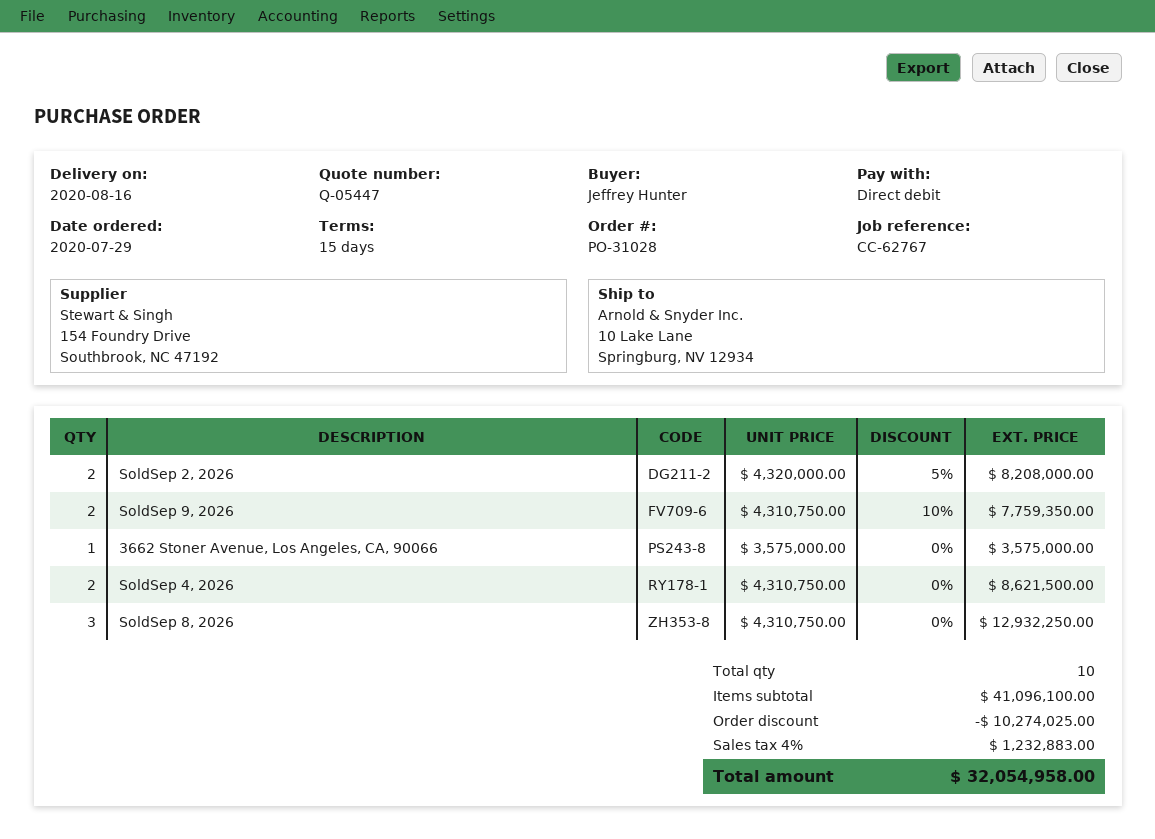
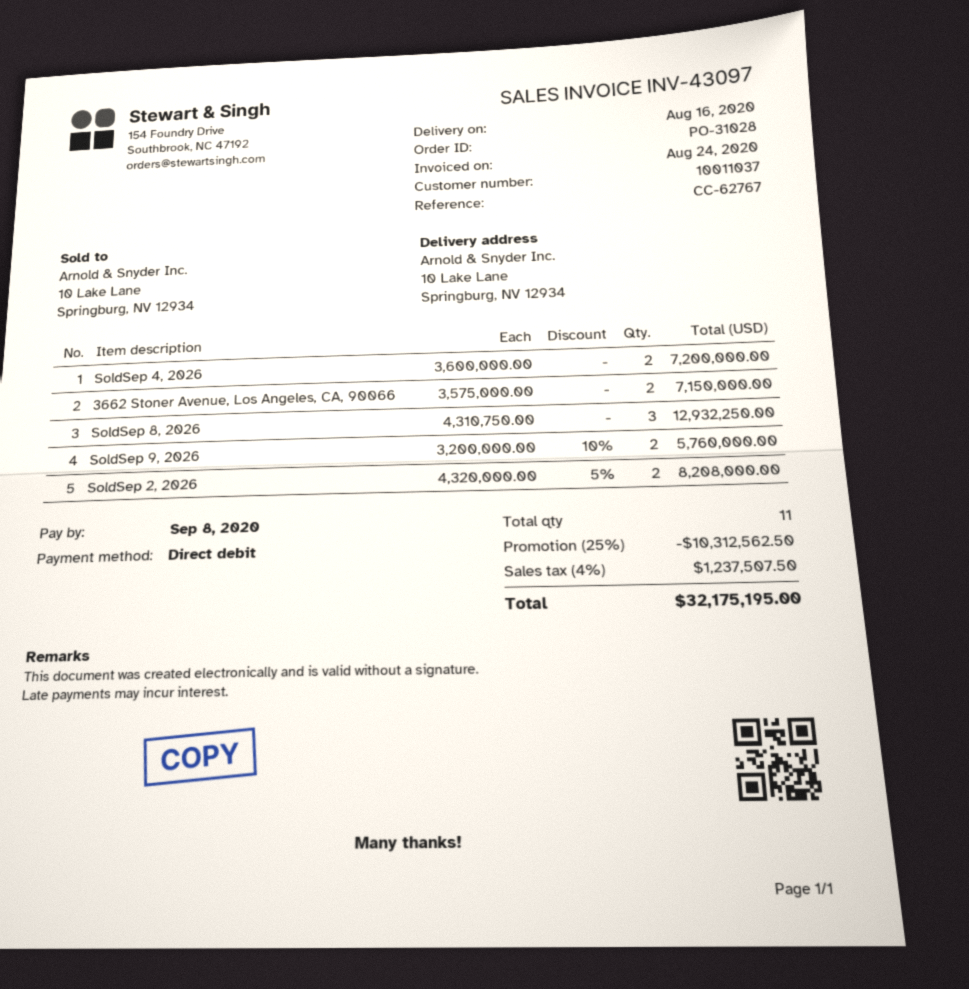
SoldSep 9, 2026: 2 x 4310750.00 - 10% = 7759350.00 -> 2 x 3200000.00 - 10% = 5760000.00
3662 Stoner Avenue, Los Angeles, CA, 90066: 1 x 3575000.00 = 3575000.00 -> 2 x 3575000.00 = 7150000.00
SoldSep 4, 2026: 2 x 4310750.00 = 8621500.00 -> 2 x 3600000.00 = 7200000.00
total quantity: 10 -> 11
discount: 10274025.00 -> 10312562.50
tax: 4% = 1232883.00 -> 4% = 1237507.50
total: 32054958.00 -> 32175195.00

